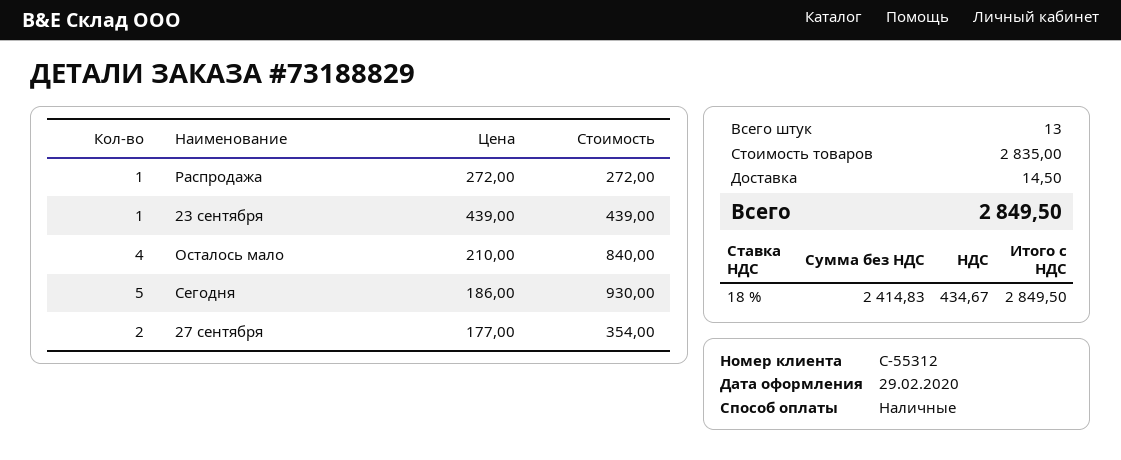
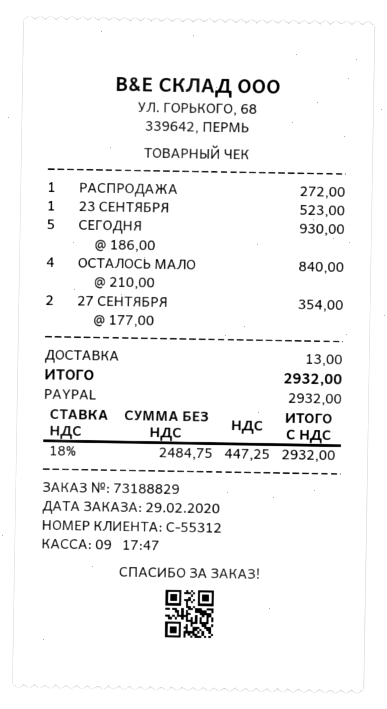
payment method: cash -> PayPal
23 сентября: 1 x 439.00 = 439.00 -> 1 x 523.00 = 523.00
shipping: 14.50 -> 13.00
net: 2414.83 -> 2484.75
tax: 18% = 434.67 -> 18% = 447.25
total: 2849.50 -> 2932.00

